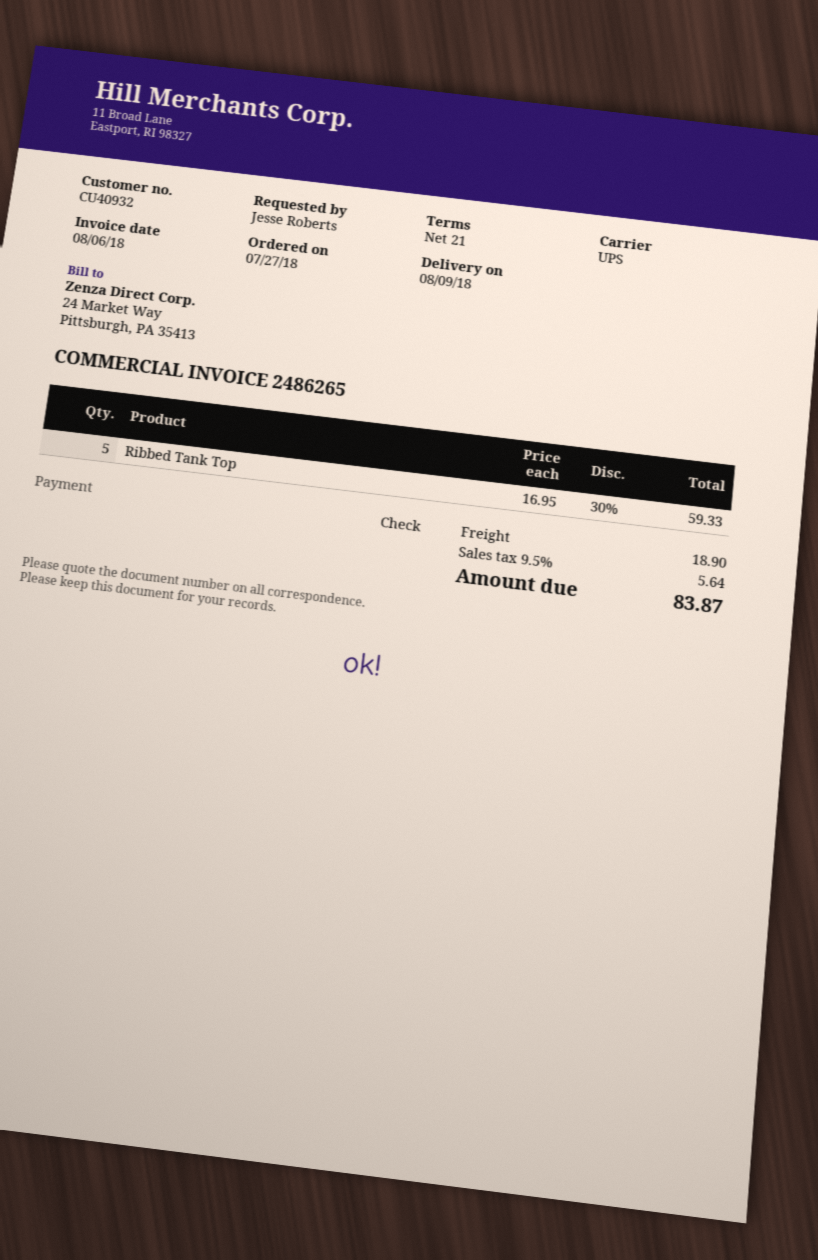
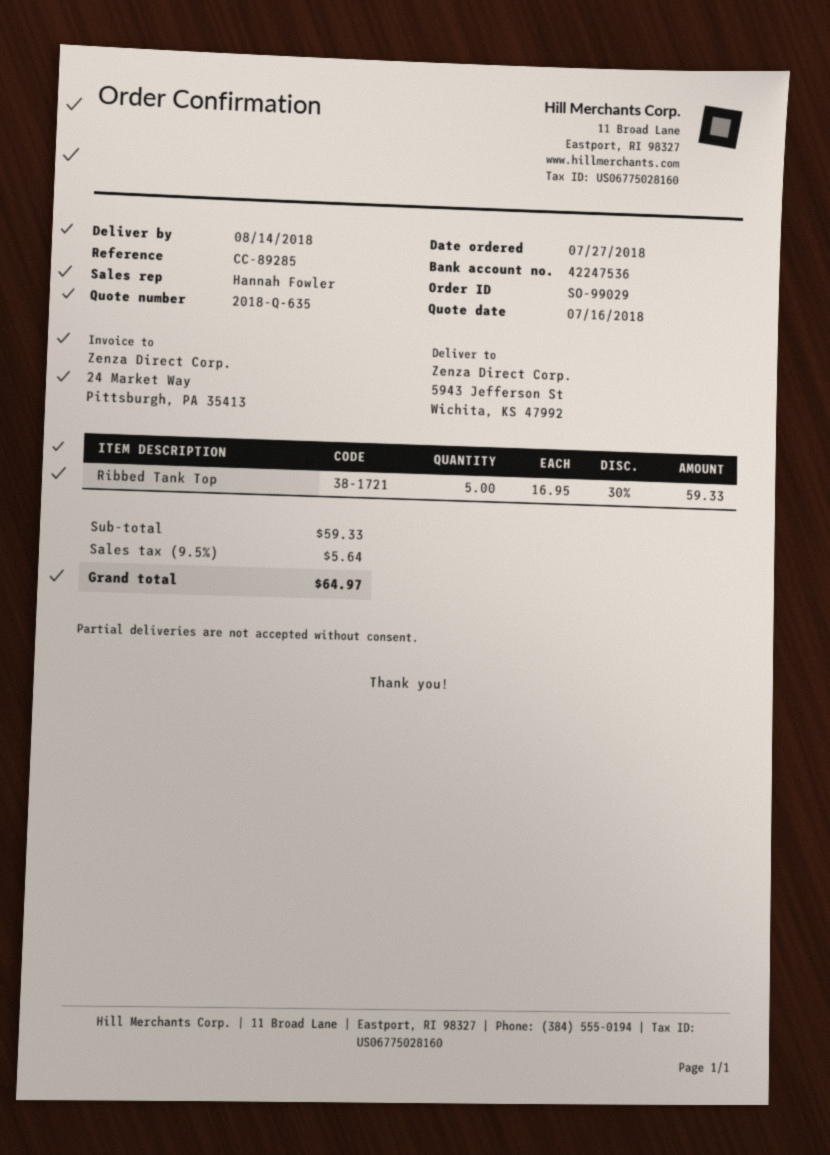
delivery date: 2018-08-09 -> 2018-08-14
shipping: 18.90 -> none
total: 83.87 -> 64.97

